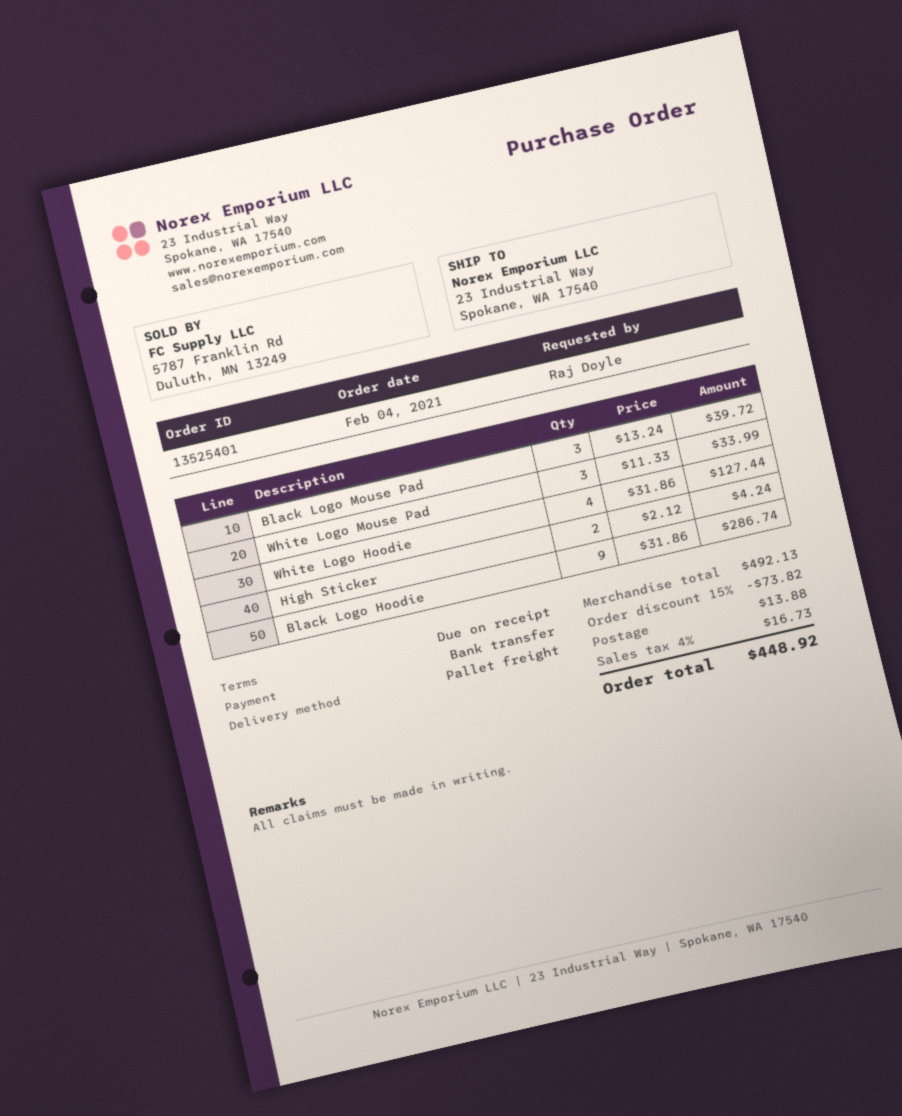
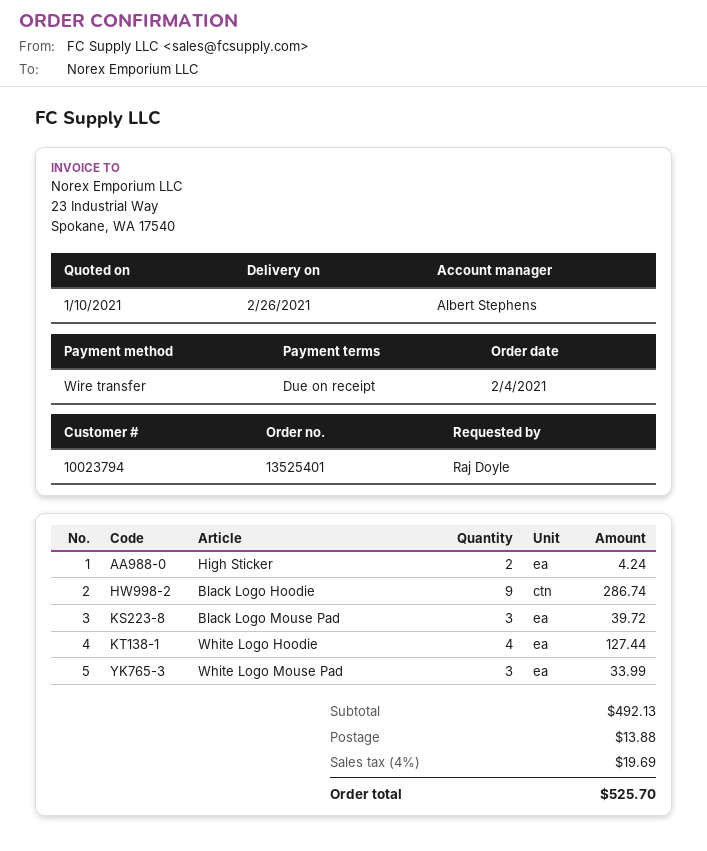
discount: 15% = 73.82 -> none
tax: 4% = 16.73 -> 4% = 19.69
total: 448.92 -> 525.70

